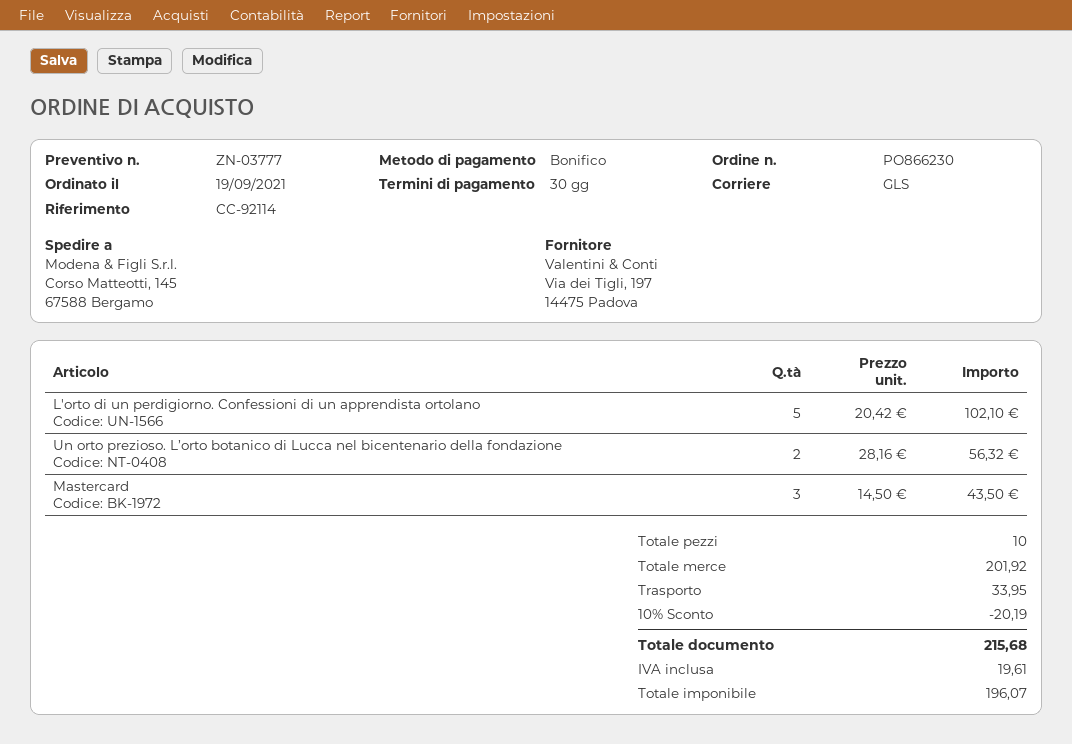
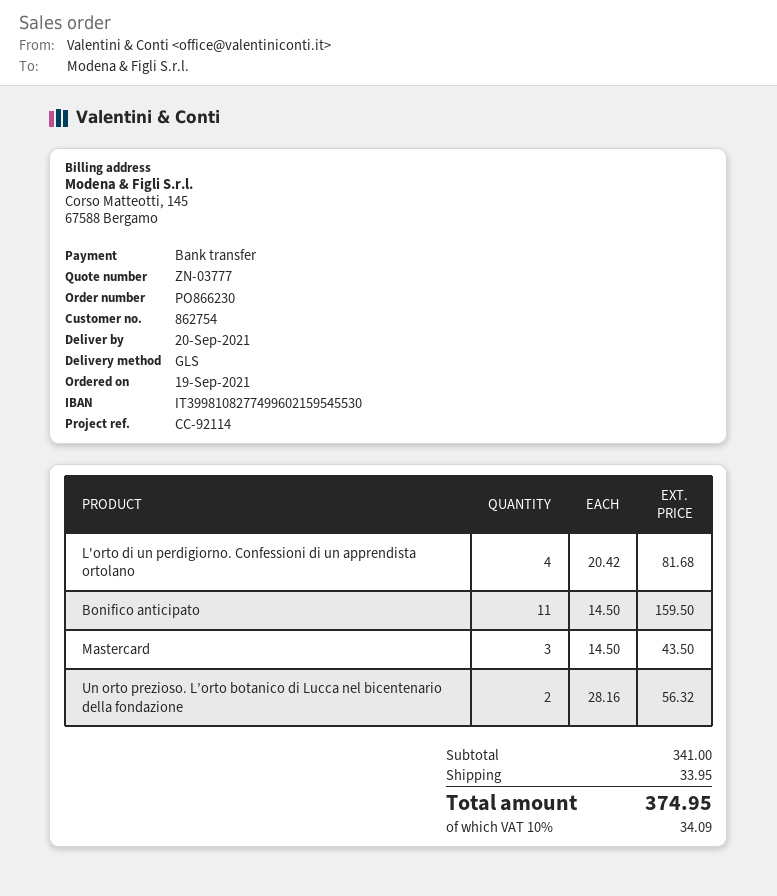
L'orto di un perdigiorno. Confessioni di un apprendista ortolano: 5 x 20.42 = 102.10 -> 4 x 20.42 = 81.68
Bonifico anticipato: none -> 11 x 14.50 = 159.50
subtotal: 201.92 -> 341.00
discount: 10% = 20.19 -> none
tax: 19.61 -> 34.09
total: 215.68 -> 374.95

